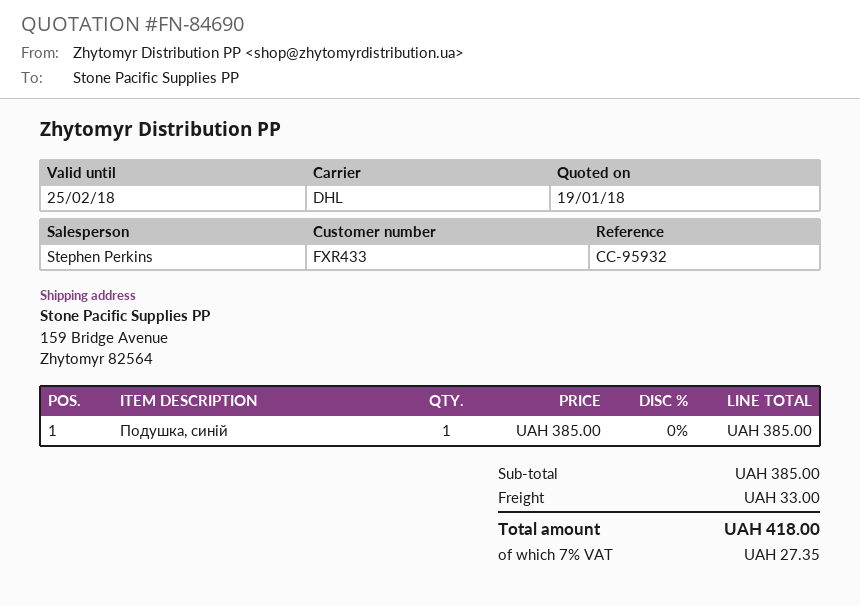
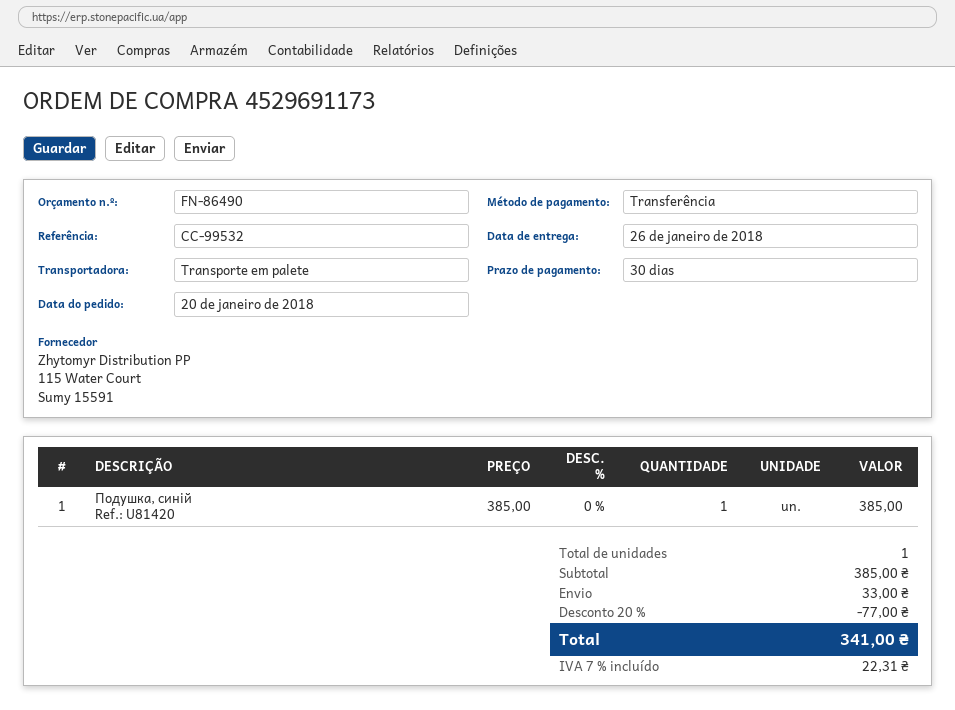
quote number: FN-84690 -> FN-86490
reference: CC-95932 -> CC-99532
shipping method: DHL -> pallet freight
discount: none -> 20% = 77.00
tax: 7% = 27.35 -> 7% = 22.31
total: 418.00 -> 341.00

